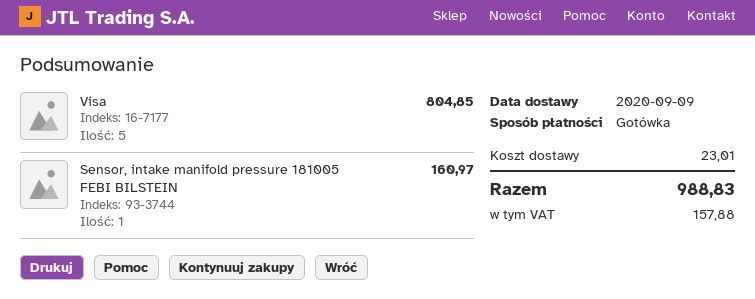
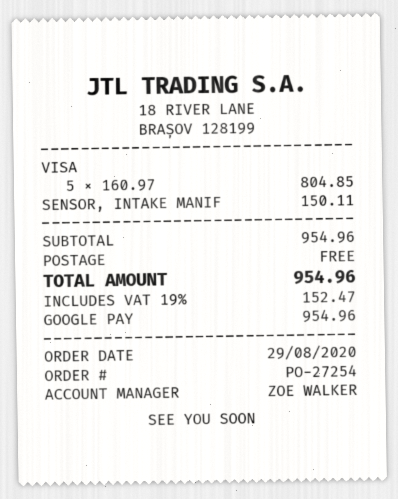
payment method: cash -> Google Pay
Sensor, intake manifold pressure 181005 FEBI BILSTEIN: 1 for 160.97 -> 1 for 150.11
shipping: 23.01 -> 0.00
tax: 157.88 -> 152.47
total: 988.83 -> 954.96

